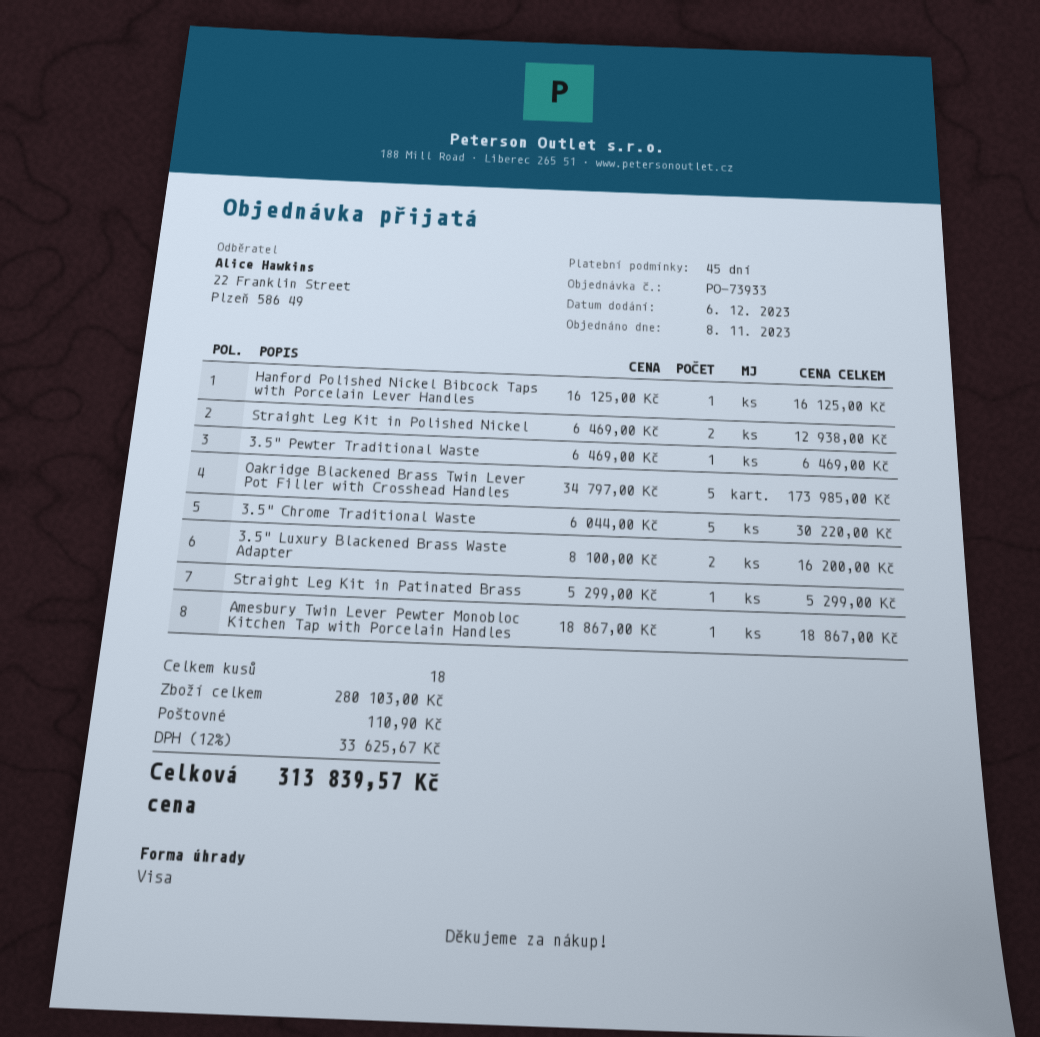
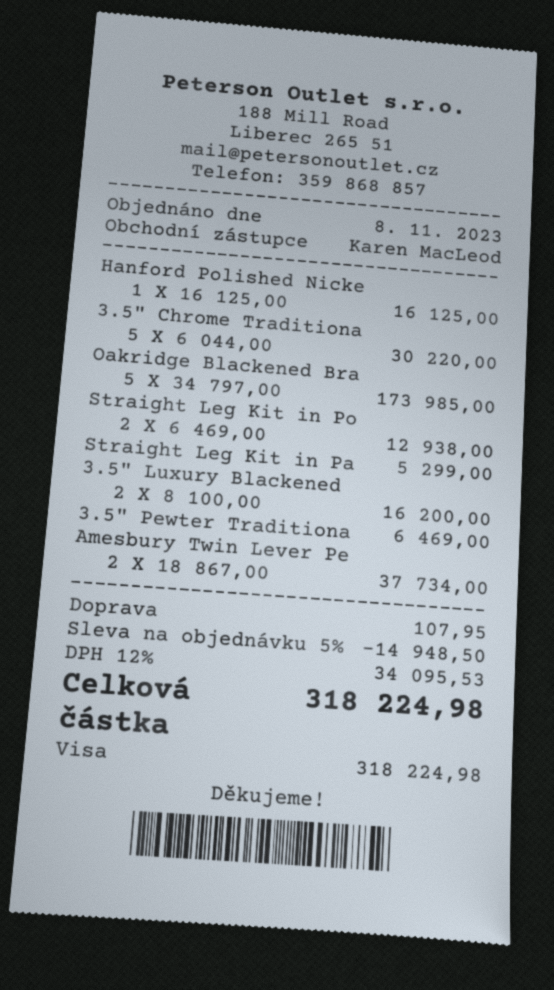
Amesbury Twin Lever Pewter Monobloc Kitchen Tap with Porcelain Handles: 1 x 18867.00 = 18867.00 -> 2 x 18867.00 = 37734.00
discount: none -> 5% = 14948.50
shipping: 110.90 -> 107.95
tax: 12% = 33625.67 -> 12% = 34095.53
total: 313839.57 -> 318224.98

